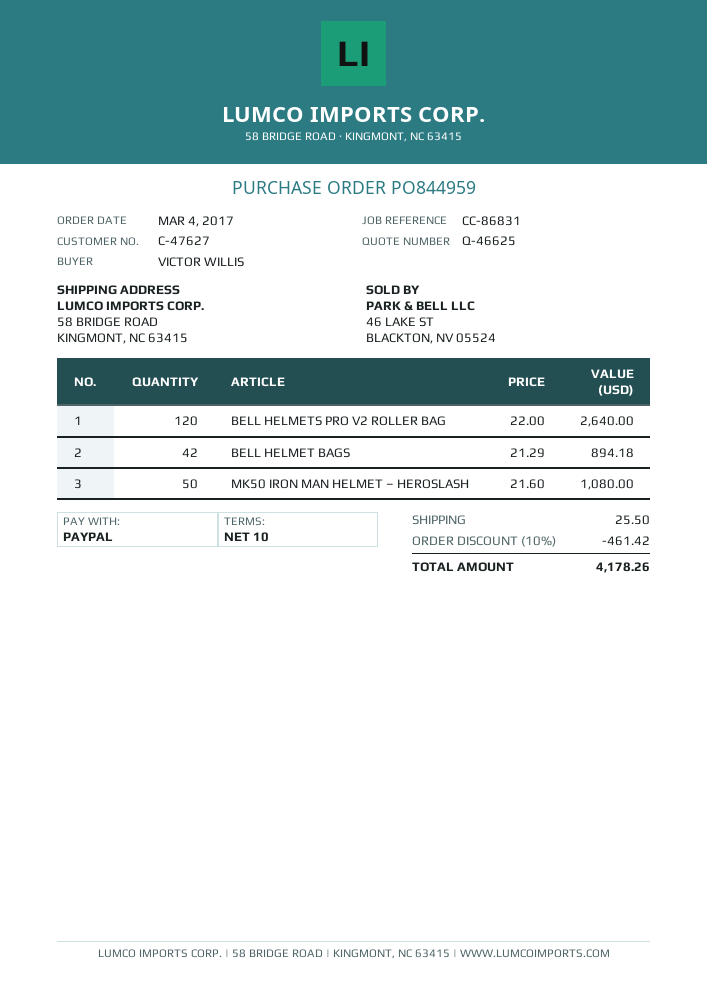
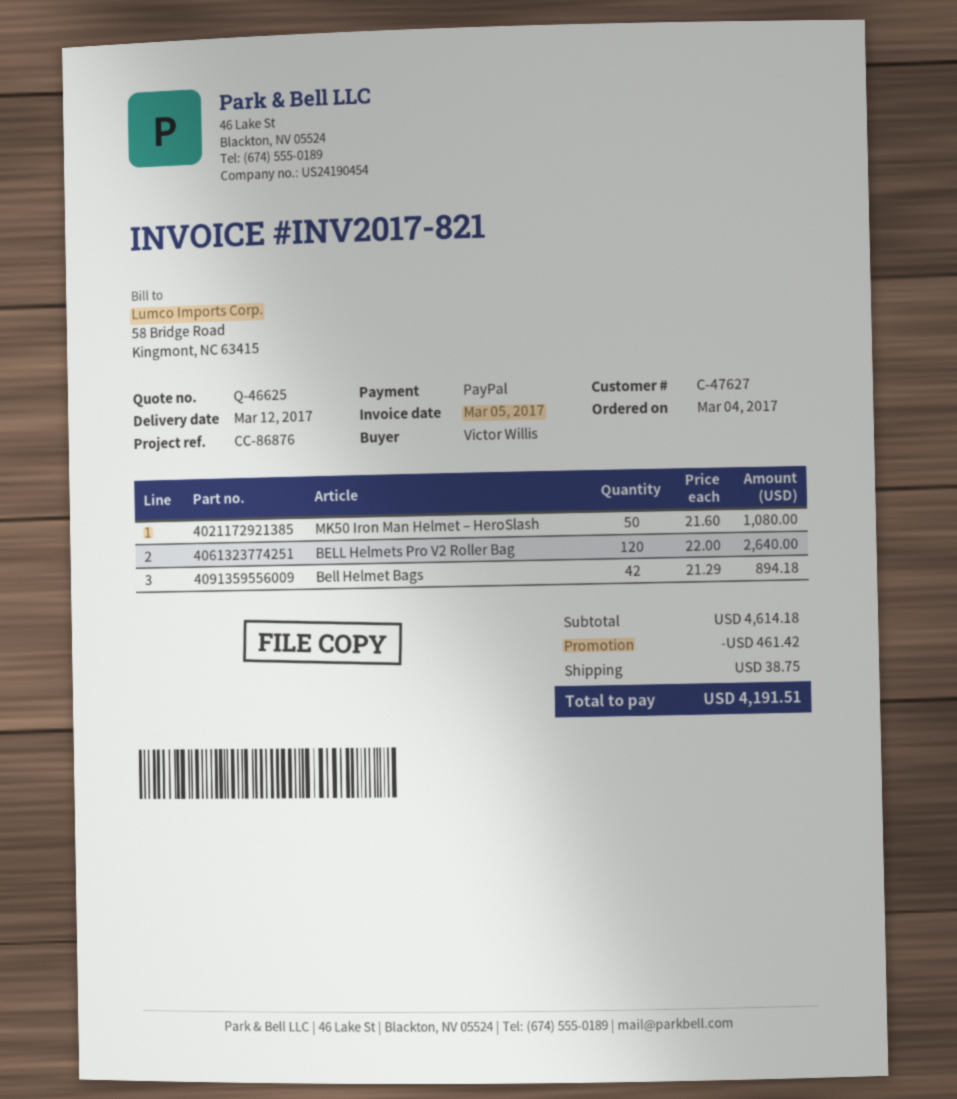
reference: CC-86831 -> CC-86876
shipping: 25.50 -> 38.75
total: 4178.26 -> 4191.51

